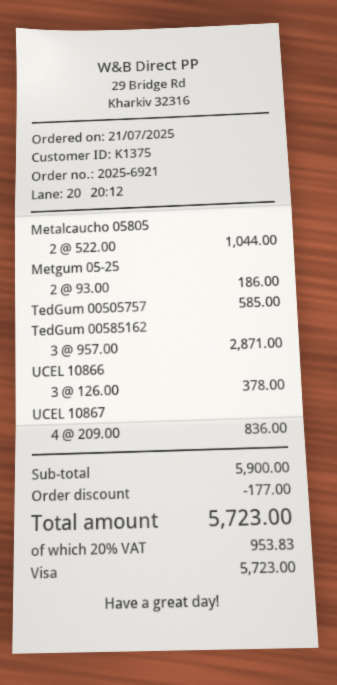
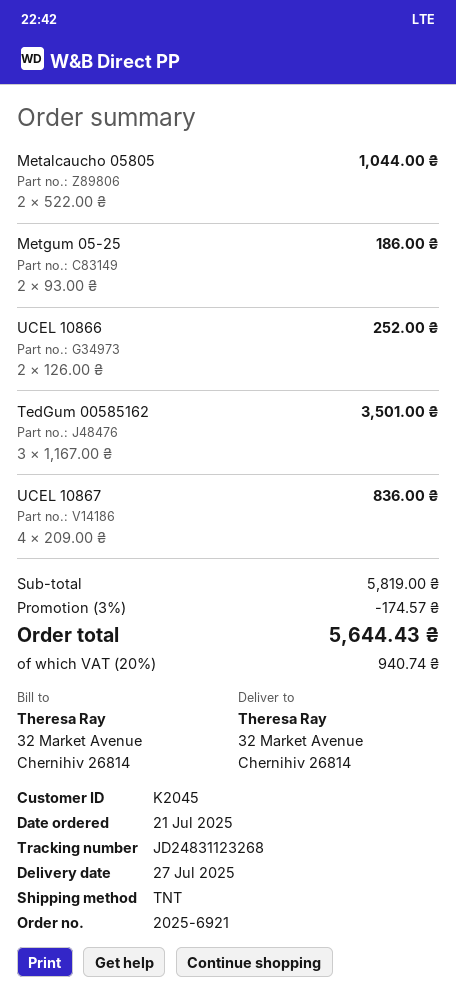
customer number: K1375 -> K2045
TedGum 00505757: 1 x 585.00 = 585.00 -> none
TedGum 00585162: 3 x 957.00 = 2871.00 -> 3 x 1167.00 = 3501.00
UCEL 10866: 3 x 126.00 = 378.00 -> 2 x 126.00 = 252.00
subtotal: 5900.00 -> 5819.00
discount: 177.00 -> 174.57
tax: 20% = 953.83 -> 20% = 940.74
total: 5723.00 -> 5644.43

